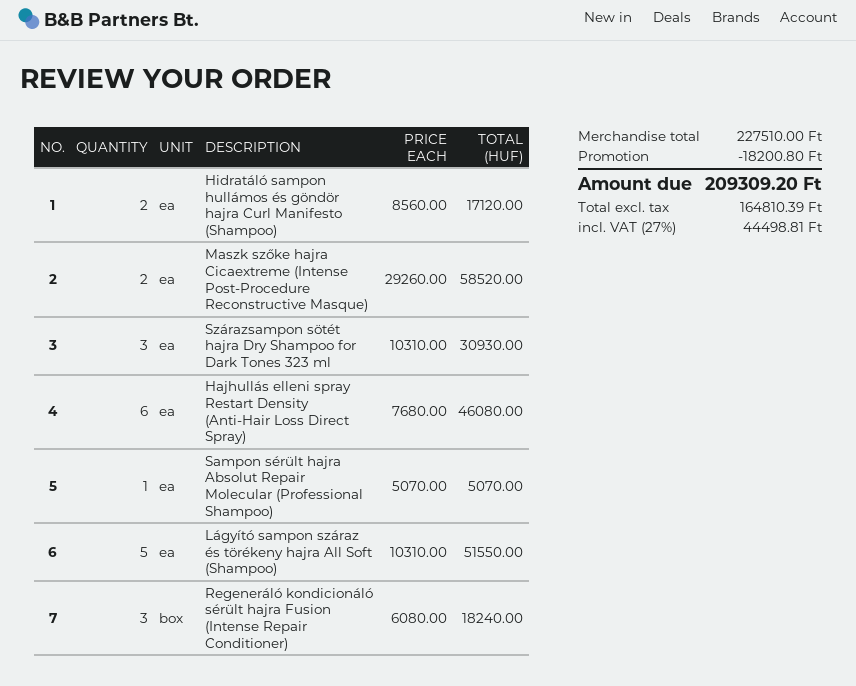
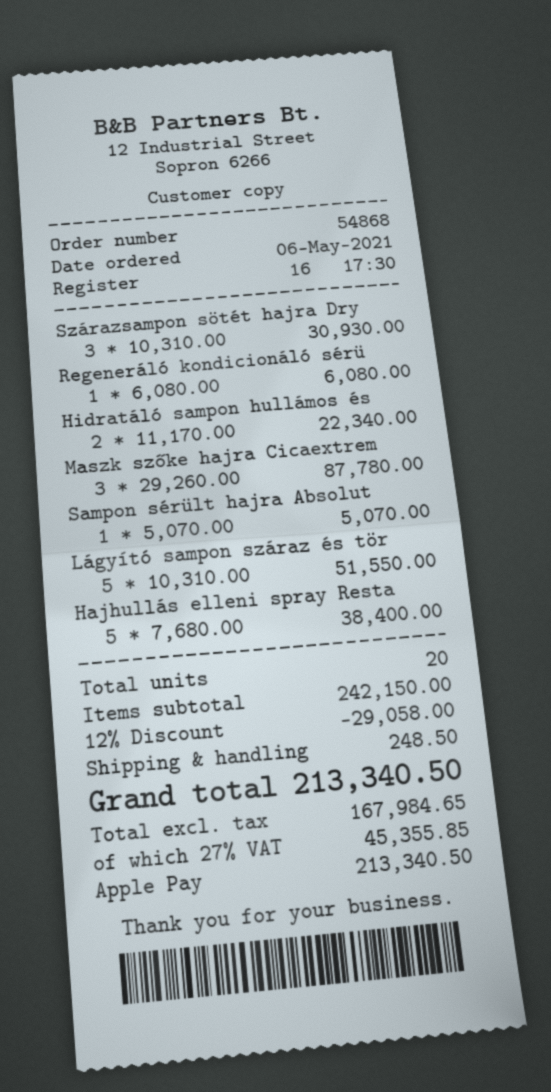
Hidratáló sampon hullámos és göndör hajra Curl Manifesto (Shampoo): 2 x 8560.00 = 17120.00 -> 2 x 11170.00 = 22340.00
Maszk szőke hajra Cicaextreme (Intense Post-Procedure Reconstructive Masque): 2 x 29260.00 = 58520.00 -> 3 x 29260.00 = 87780.00
Hajhullás elleni spray Restart Density (Anti-Hair Loss Direct Spray): 6 x 7680.00 = 46080.00 -> 5 x 7680.00 = 38400.00
Regeneráló kondicionáló sérült hajra Fusion (Intense Repair Conditioner): 3 x 6080.00 = 18240.00 -> 1 x 6080.00 = 6080.00
subtotal: 227510.00 -> 242150.00
discount: 18200.80 -> 29058.00
shipping: none -> 248.50
net: 164810.39 -> 167984.65
tax: 27% = 44498.81 -> 27% = 45355.85
total: 209309.20 -> 213340.50

